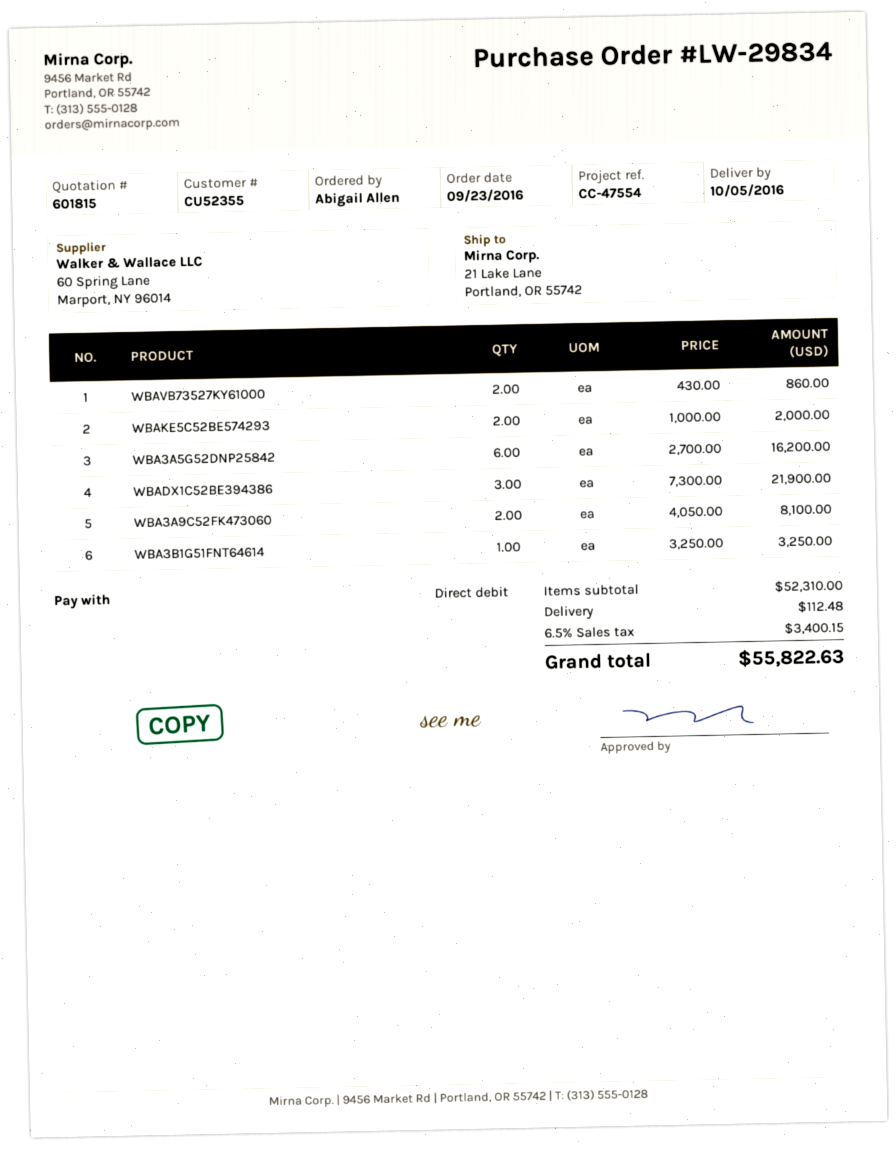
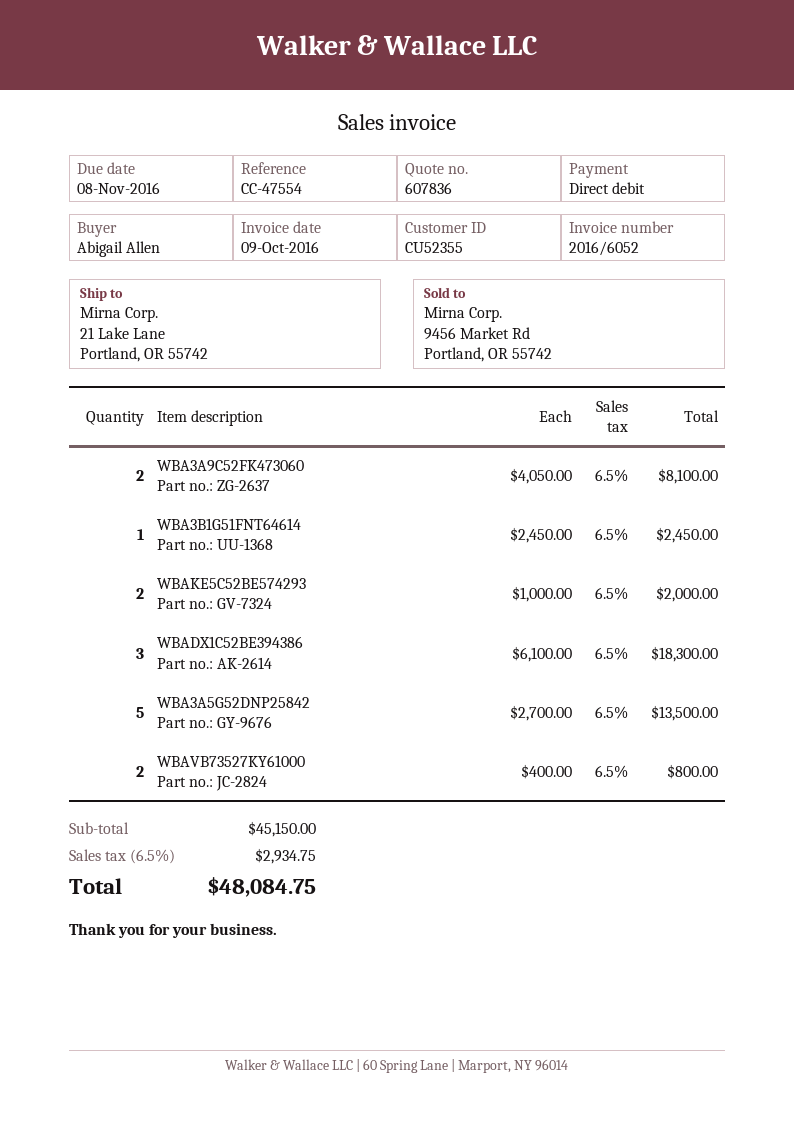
quote number: 601815 -> 607836
WBAVB73527KY61000: 2 x 430.00 = 860.00 -> 2 x 400.00 = 800.00
WBA3A5G52DNP25842: 6 x 2700.00 = 16200.00 -> 5 x 2700.00 = 13500.00
WBADX1C52BE394386: 3 x 7300.00 = 21900.00 -> 3 x 6100.00 = 18300.00
WBA3B1G51FNT64614: 1 x 3250.00 = 3250.00 -> 1 x 2450.00 = 2450.00
subtotal: 52310.00 -> 45150.00
shipping: 112.48 -> none
tax: 6.5% = 3400.15 -> 6.5% = 2934.75
total: 55822.63 -> 48084.75

